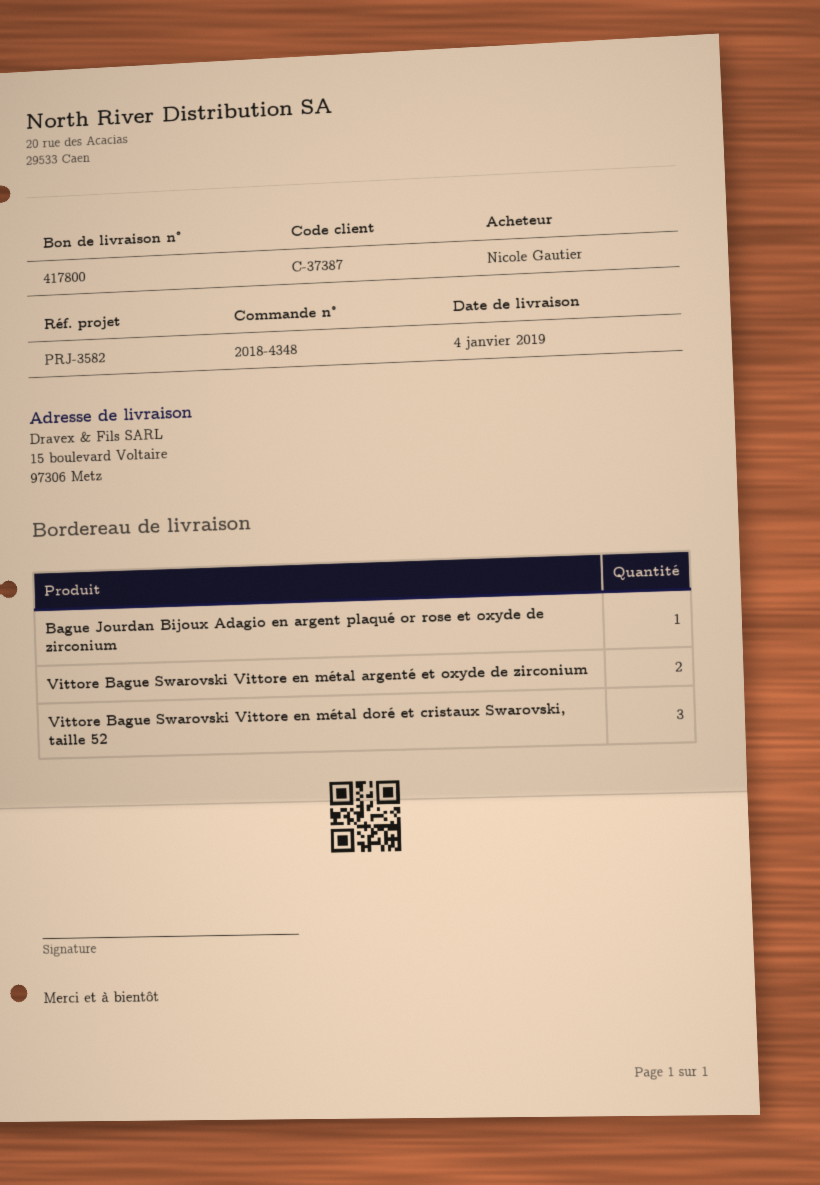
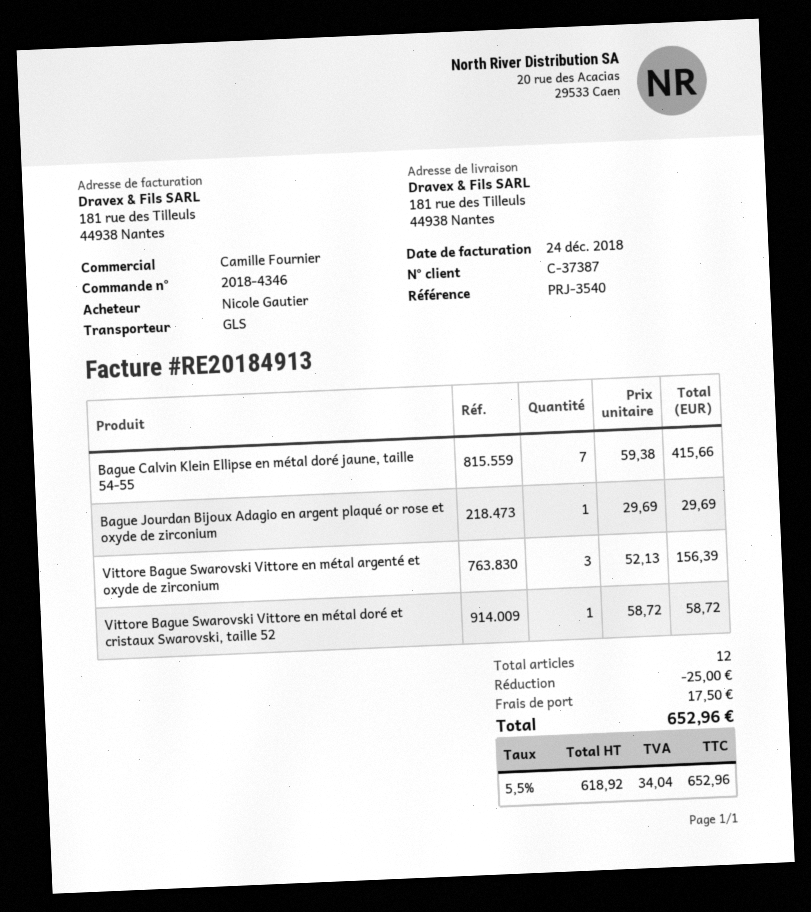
order number: 2018-4348 -> 2018-4346
reference: PRJ-3582 -> PRJ-3540
ship to: 15 boulevard Voltaire, 97306 Metz -> 181 rue des Tilleuls, 44938 Nantes
Vittore Bague Swarovski Vittore en métal argenté et oxyde de zirconium: 2 -> 3
Vittore Bague Swarovski Vittore en métal doré et cristaux Swarovski, taille 52: 3 -> 1
Bague Calvin Klein Ellipse en métal doré jaune, taille 54-55: none -> 7

